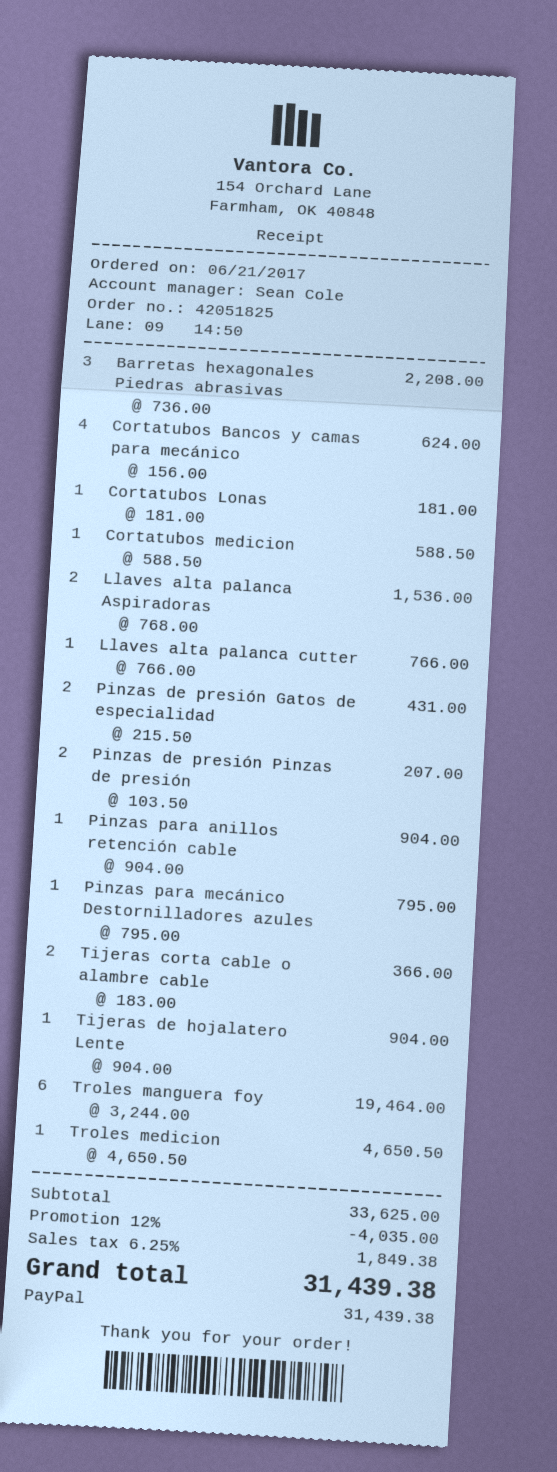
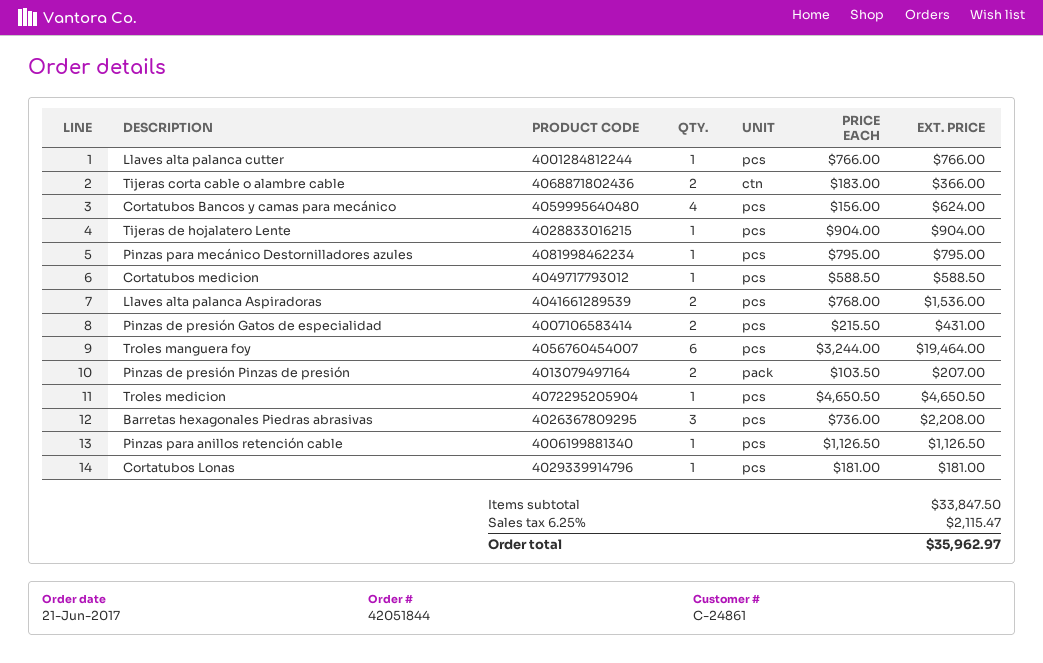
order number: 42051825 -> 42051844
Pinzas para anillos retención cable: 1 x 904.00 = 904.00 -> 1 x 1126.50 = 1126.50
subtotal: 33625.00 -> 33847.50
discount: 12% = 4035.00 -> none
tax: 6.25% = 1849.38 -> 6.25% = 2115.47
total: 31439.38 -> 35962.97

